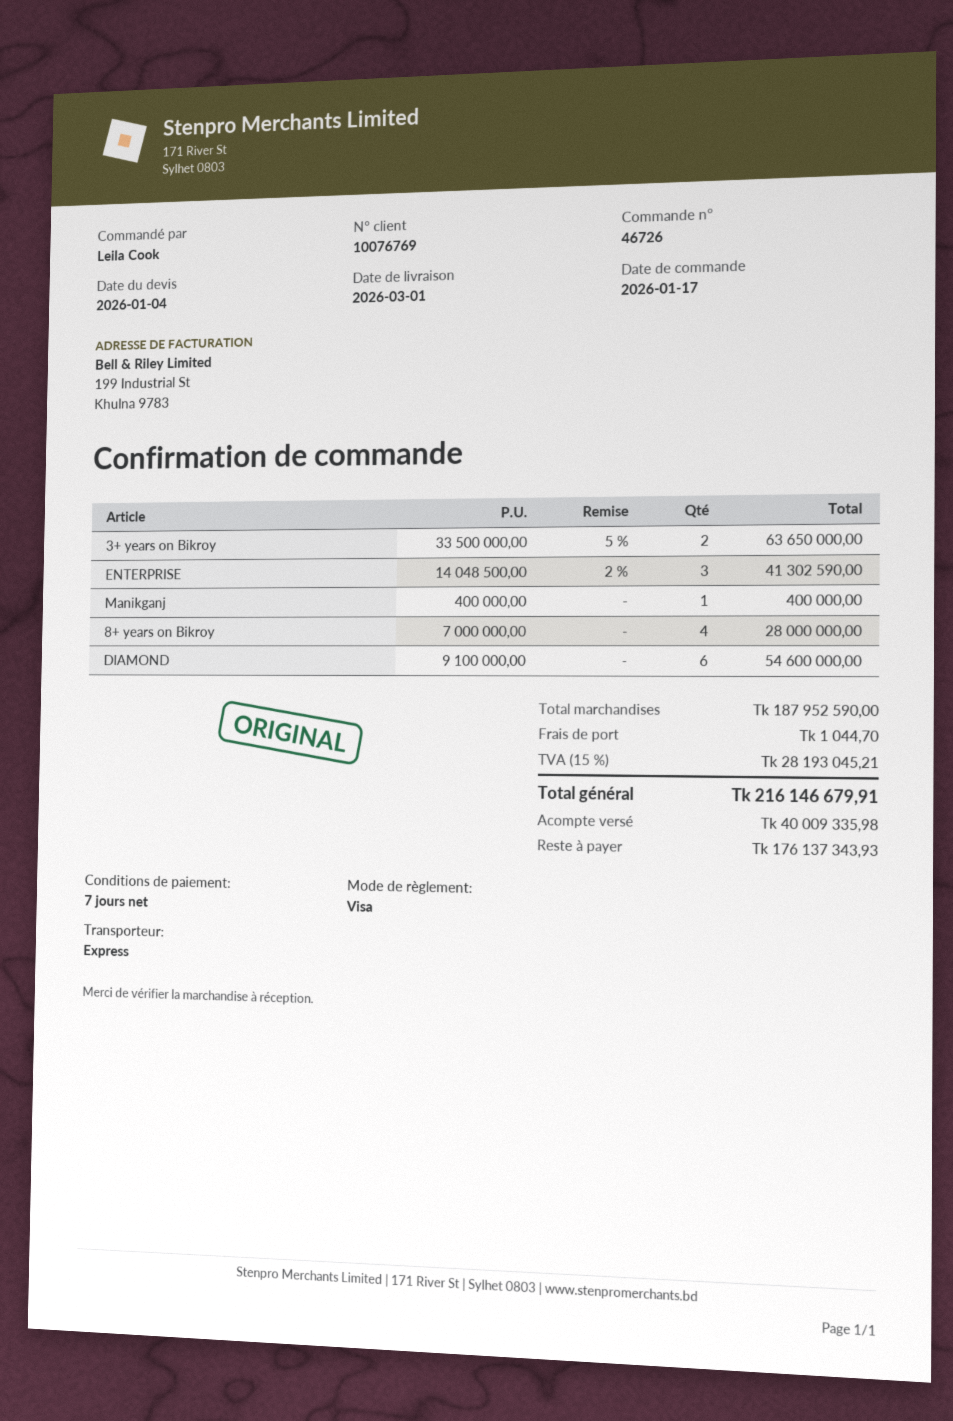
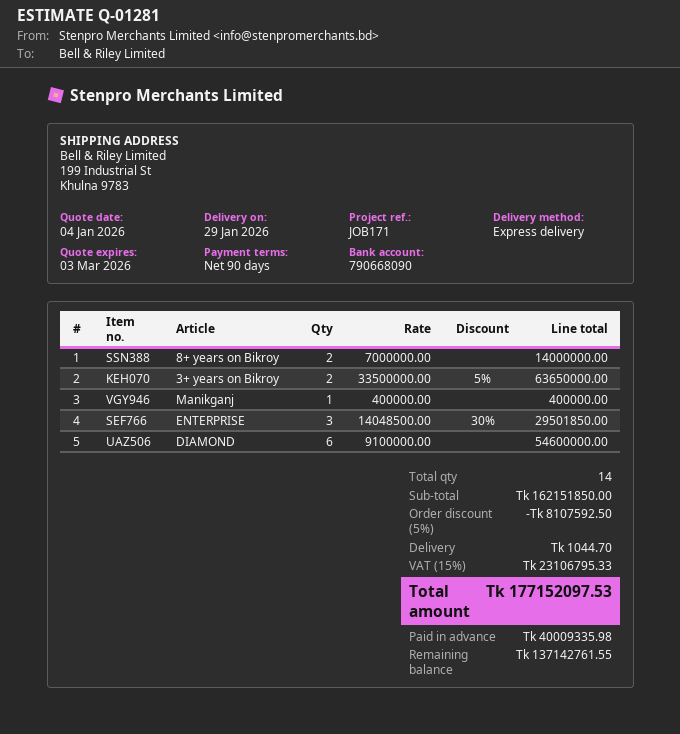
delivery date: 2026-03-01 -> 2026-01-29
payment terms: 7 days -> 90 days
ENTERPRISE: 3 x 14048500.00 - 2% = 41302590.00 -> 3 x 14048500.00 - 30% = 29501850.00
8+ years on Bikroy: 4 x 7000000.00 = 28000000.00 -> 2 x 7000000.00 = 14000000.00
subtotal: 187952590.00 -> 162151850.00
discount: none -> 5% = 8107592.50
tax: 15% = 28193045.21 -> 15% = 23106795.33
total: 216146679.91 -> 177152097.53
balance: 176137343.93 -> 137142761.55

